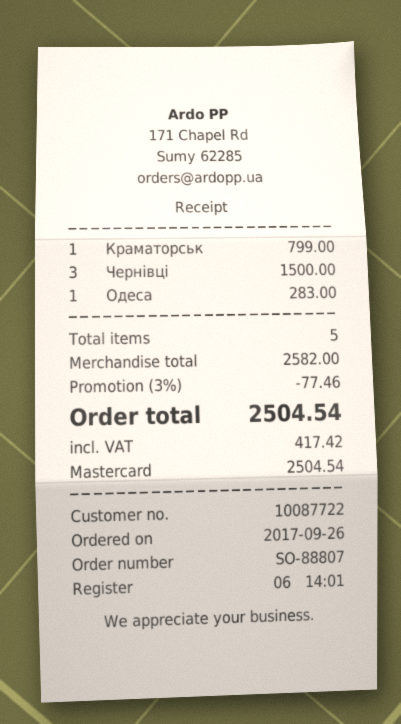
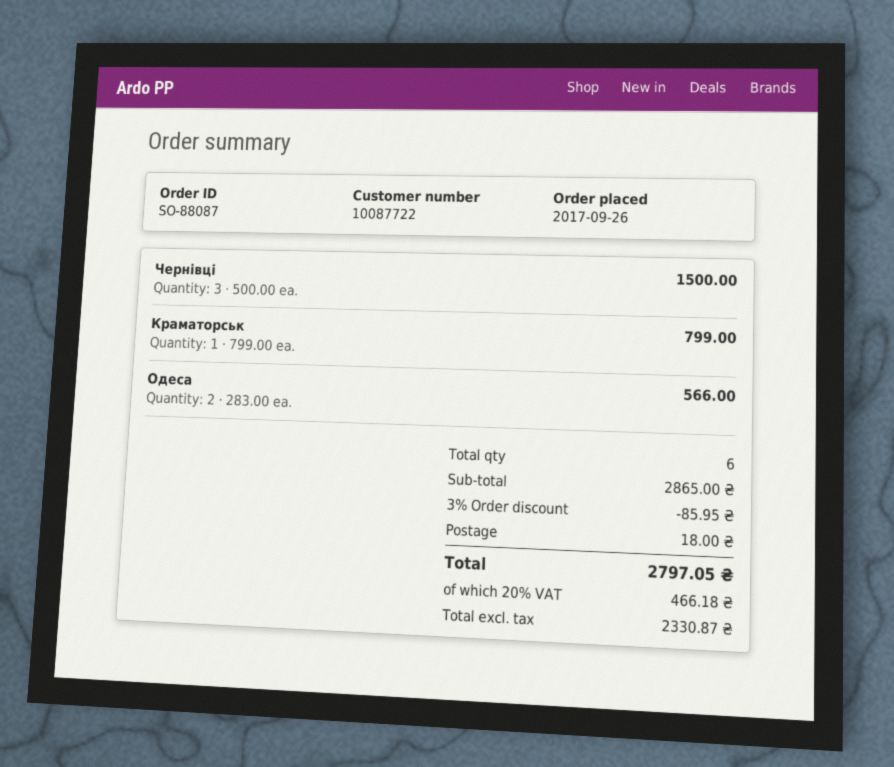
order number: SO-88807 -> SO-88087
Одеса: 1 for 283.00 -> 2 for 566.00
total quantity: 5 -> 6
subtotal: 2582.00 -> 2865.00
discount: 3% = 77.46 -> 3% = 85.95
shipping: none -> 18.00
tax: 417.42 -> 466.18
total: 2504.54 -> 2797.05

